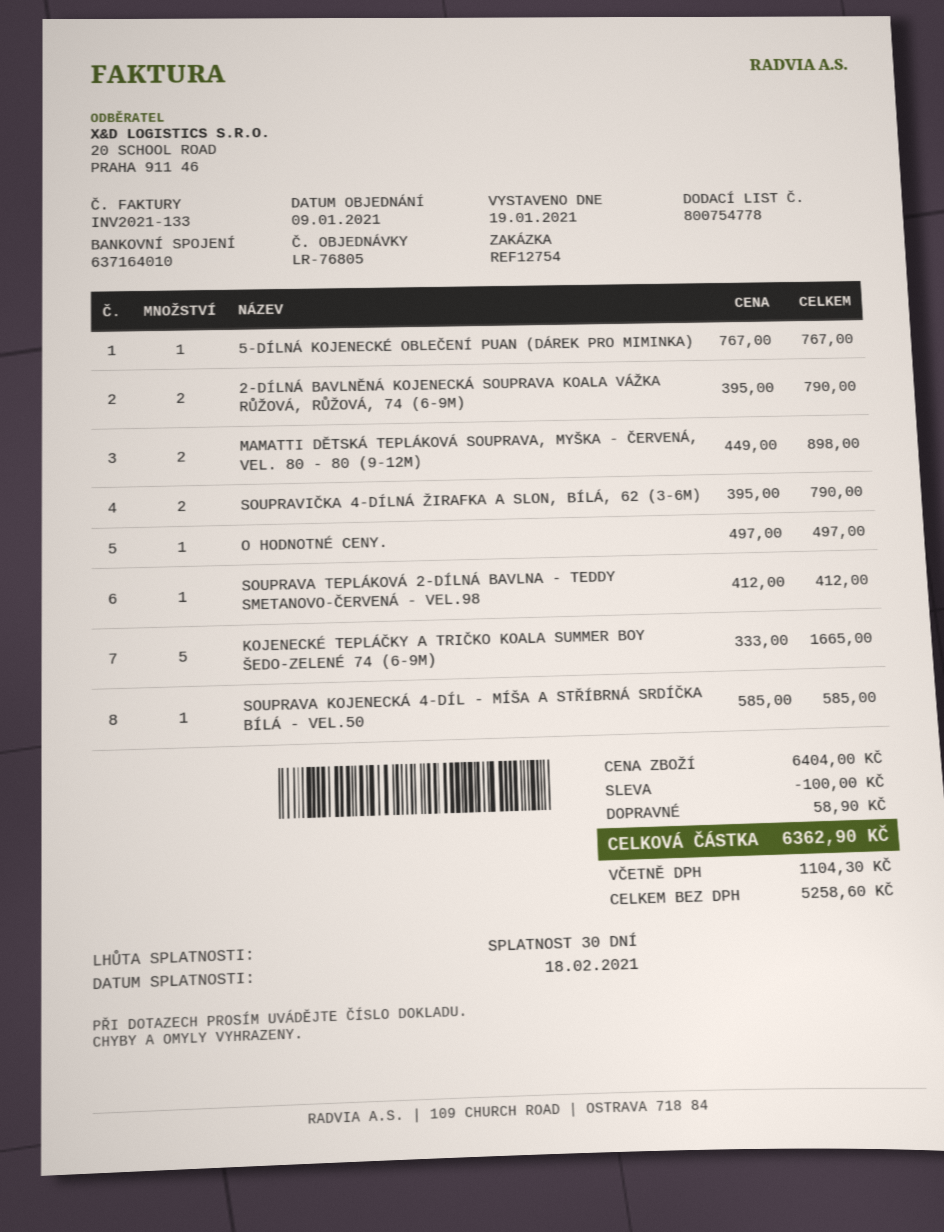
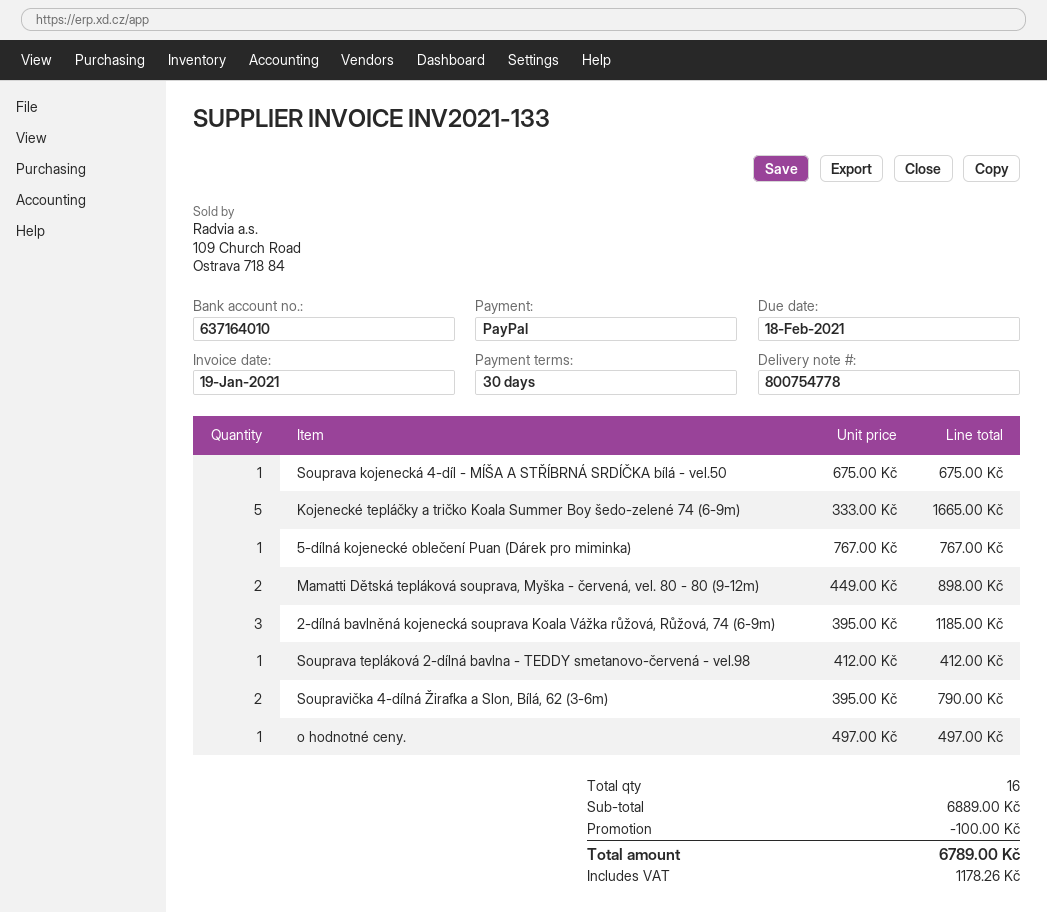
2-DÍLNÁ BAVLNĚNÁ KOJENECKÁ SOUPRAVA KOALA VÁŽKA RŮŽOVÁ, RŮŽOVÁ, 74 (6-9M): 2 x 395.00 = 790.00 -> 3 x 395.00 = 1185.00
SOUPRAVA KOJENECKÁ 4-DÍL - MÍŠA A STŘÍBRNÁ SRDÍČKA BÍLÁ - VEL.50: 1 x 585.00 = 585.00 -> 1 x 675.00 = 675.00
subtotal: 6404.00 -> 6889.00
shipping: 58.90 -> none
tax: 1104.30 -> 1178.26
total: 6362.90 -> 6789.00

